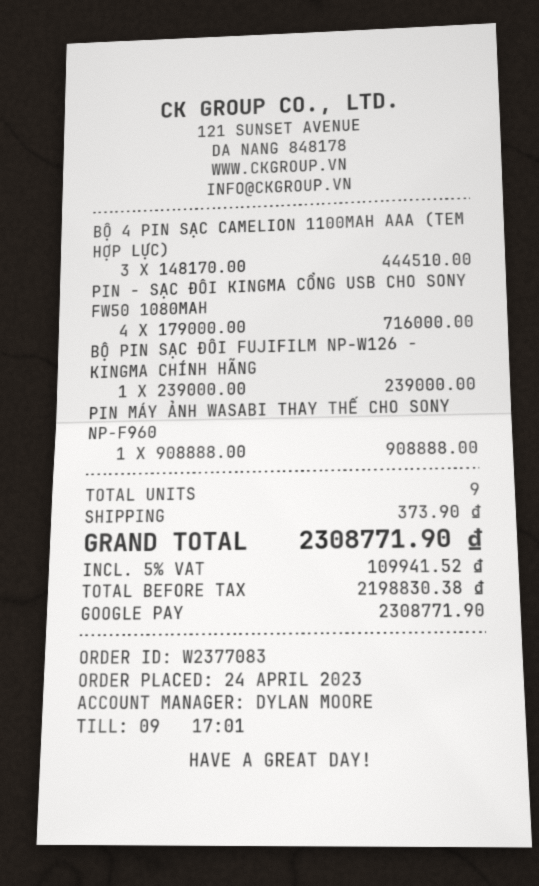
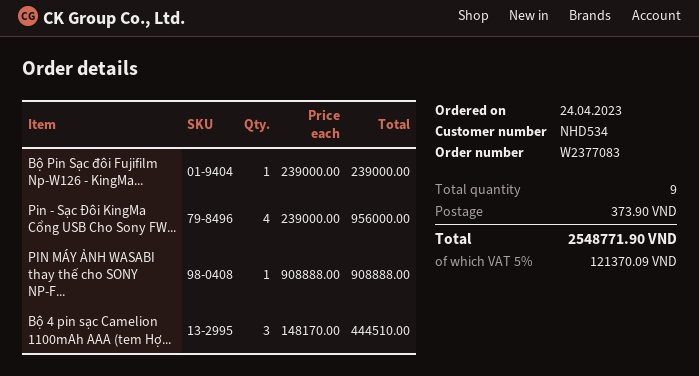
PIN - SẠC ĐÔI KINGMA CỔNG USB CHO SONY FW50 1080MAH: 4 x 179000.00 = 716000.00 -> 4 x 239000.00 = 956000.00
tax: 5% = 109941.52 -> 5% = 121370.09
total: 2308771.90 -> 2548771.90

